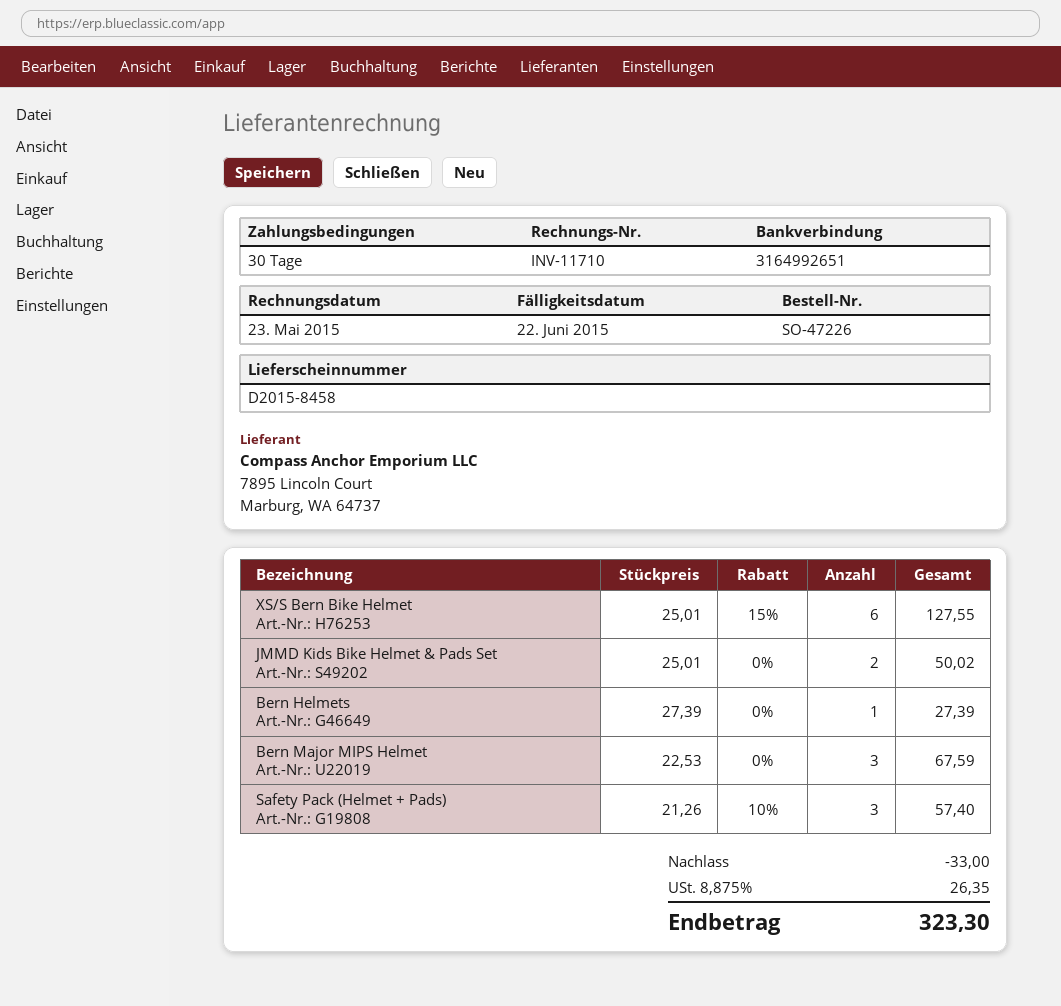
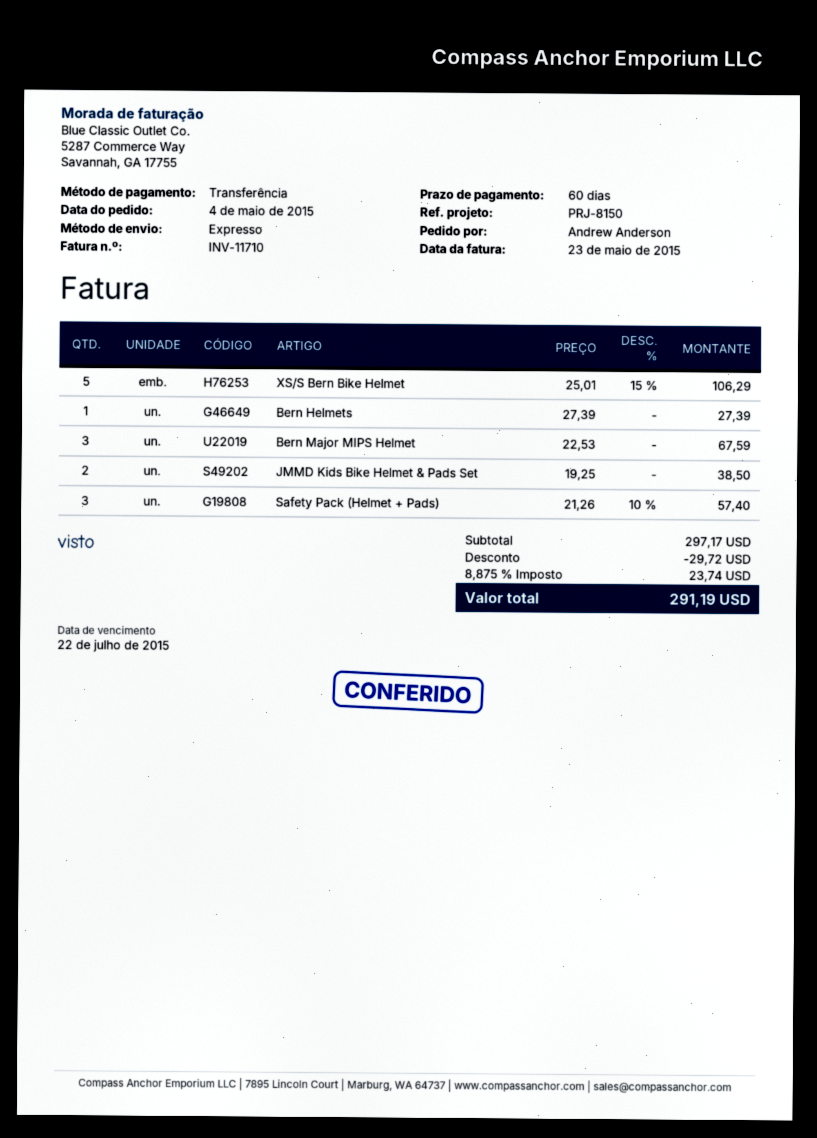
payment terms: 30 days -> 60 days
due date: 2015-06-22 -> 2015-07-22
XS/S Bern Bike Helmet: 6 x 25.01 - 15% = 127.55 -> 5 x 25.01 - 15% = 106.29
JMMD Kids Bike Helmet & Pads Set: 2 x 25.01 = 50.02 -> 2 x 19.25 = 38.50
discount: 33.00 -> 29.72
tax: 8.875% = 26.35 -> 8.875% = 23.74
total: 323.30 -> 291.19

